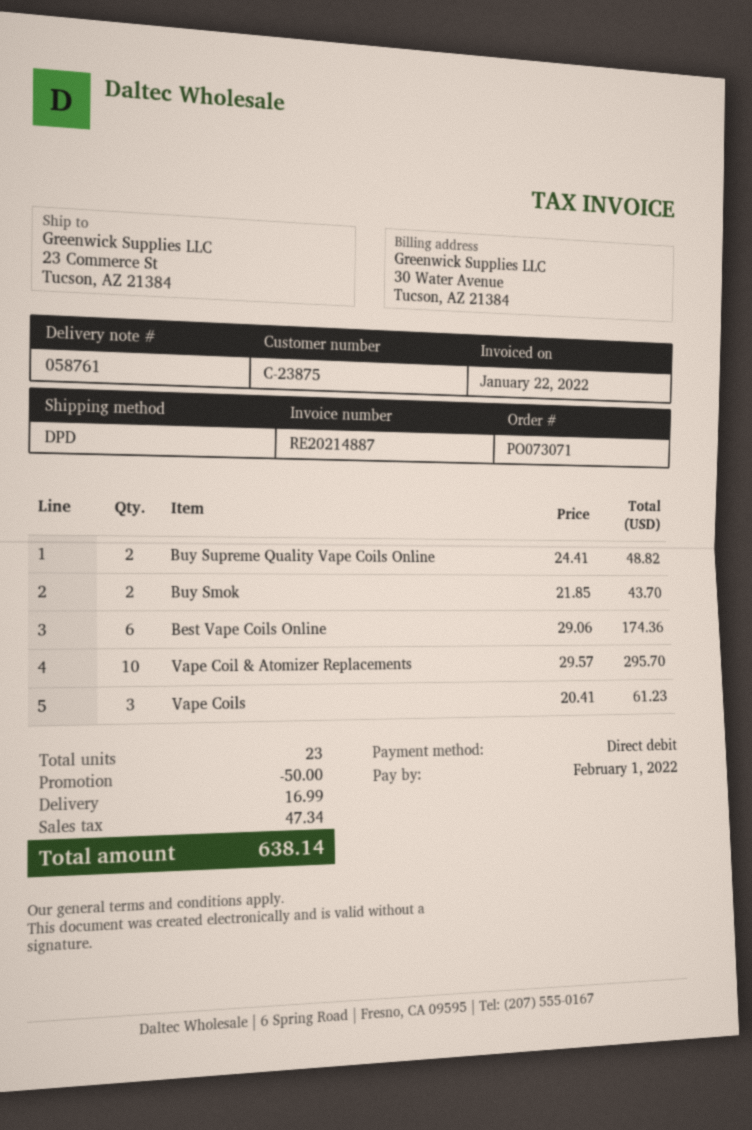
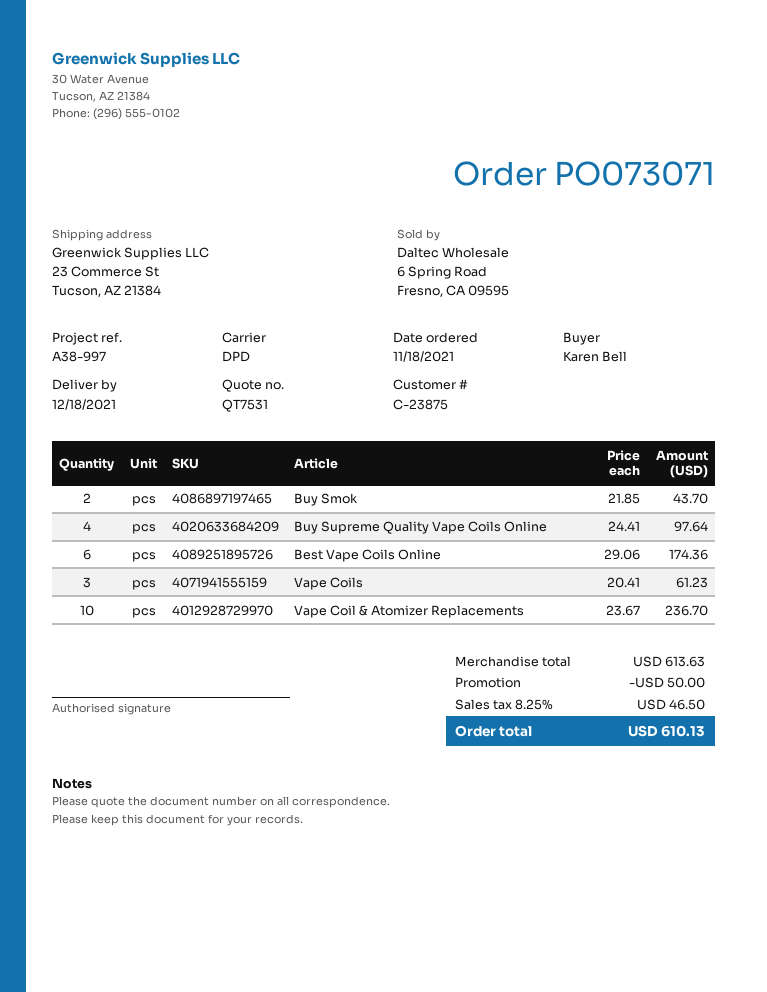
Buy Supreme Quality Vape Coils Online: 2 x 24.41 = 48.82 -> 4 x 24.41 = 97.64
Vape Coil & Atomizer Replacements: 10 x 29.57 = 295.70 -> 10 x 23.67 = 236.70
shipping: 16.99 -> none
tax: 47.34 -> 46.50
total: 638.14 -> 610.13

